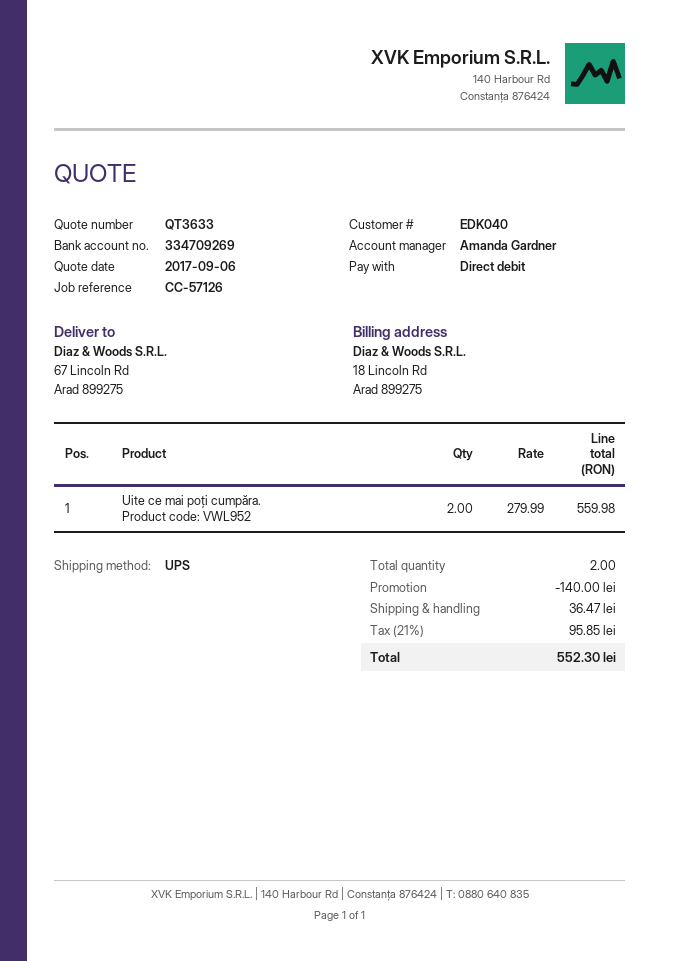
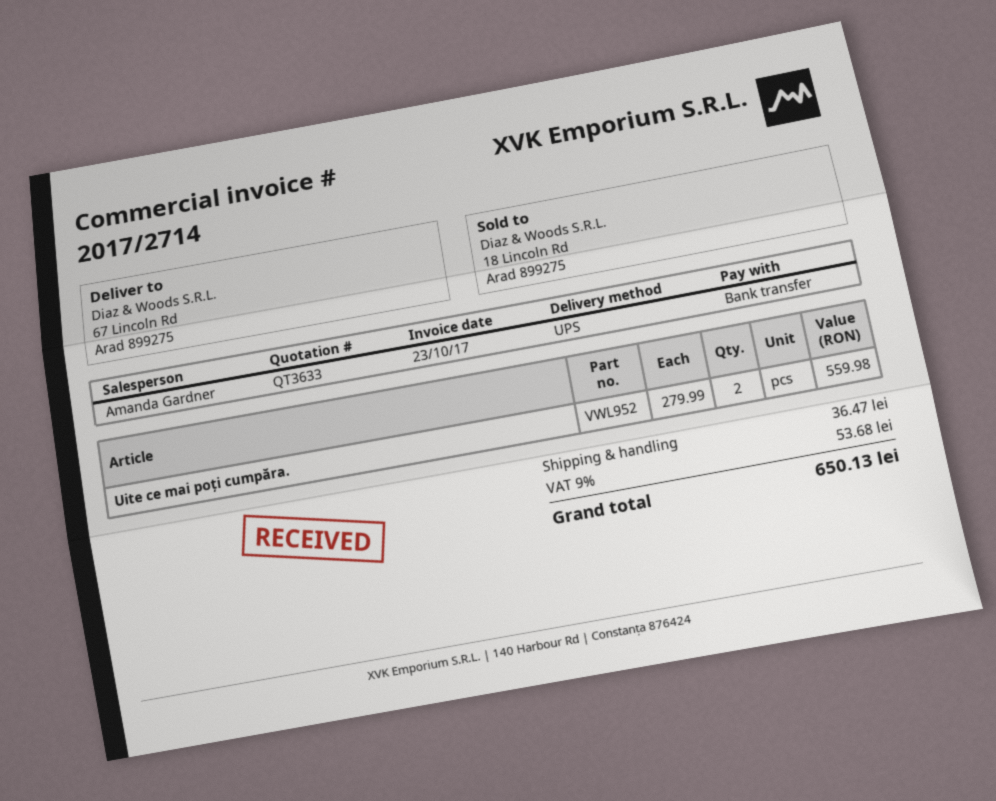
payment method: direct debit -> bank transfer
discount: 140.00 -> none
tax: 21% = 95.85 -> 9% = 53.68
total: 552.30 -> 650.13

